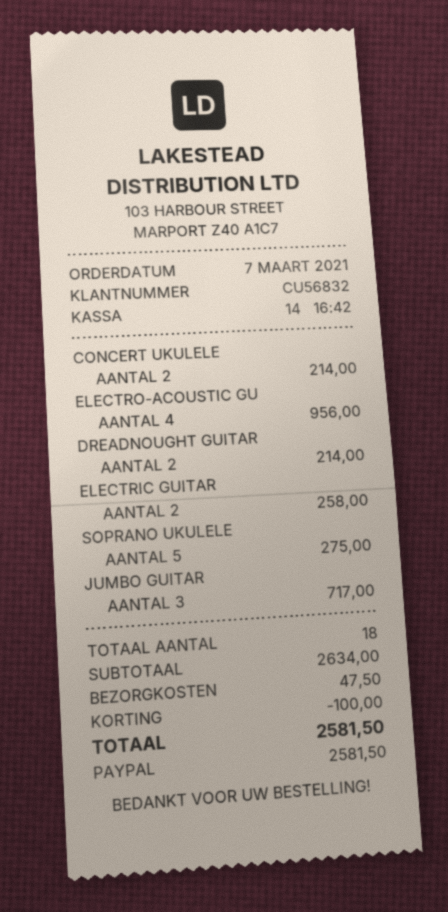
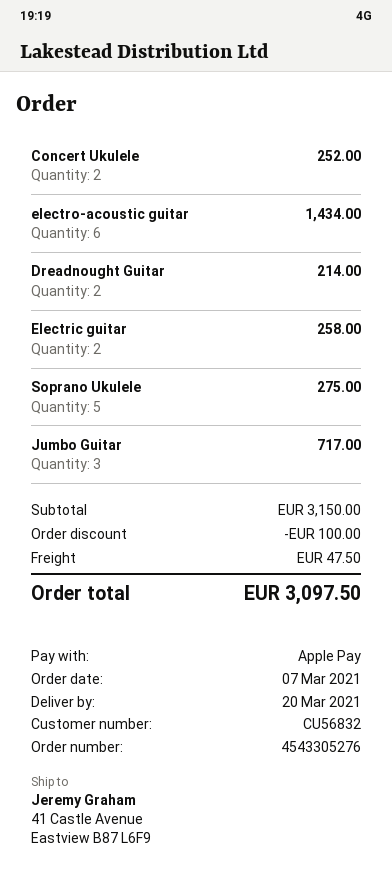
payment method: PayPal -> Apple Pay
CONCERT UKULELE: 2 for 214.00 -> 2 for 252.00
ELECTRO-ACOUSTIC GU: 4 for 956.00 -> 6 for 1434.00
subtotal: 2634.00 -> 3150.00
total: 2581.50 -> 3097.50

